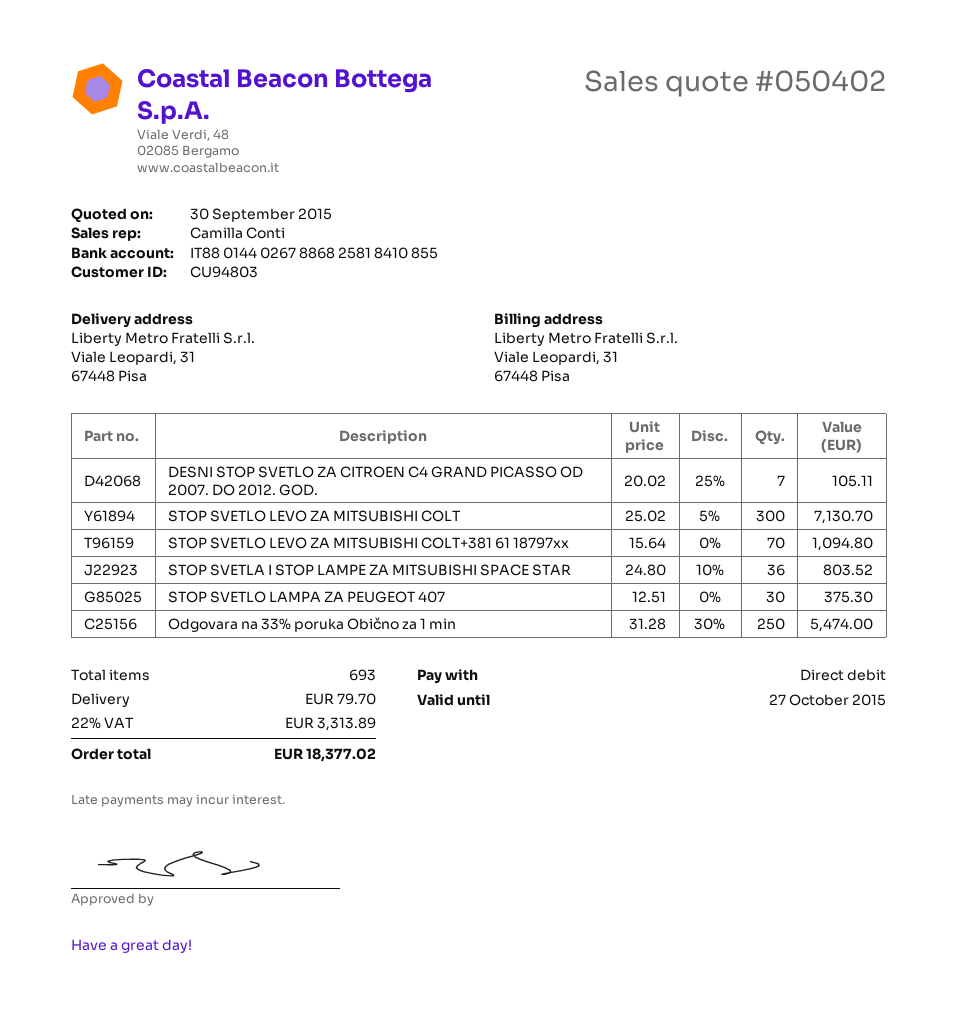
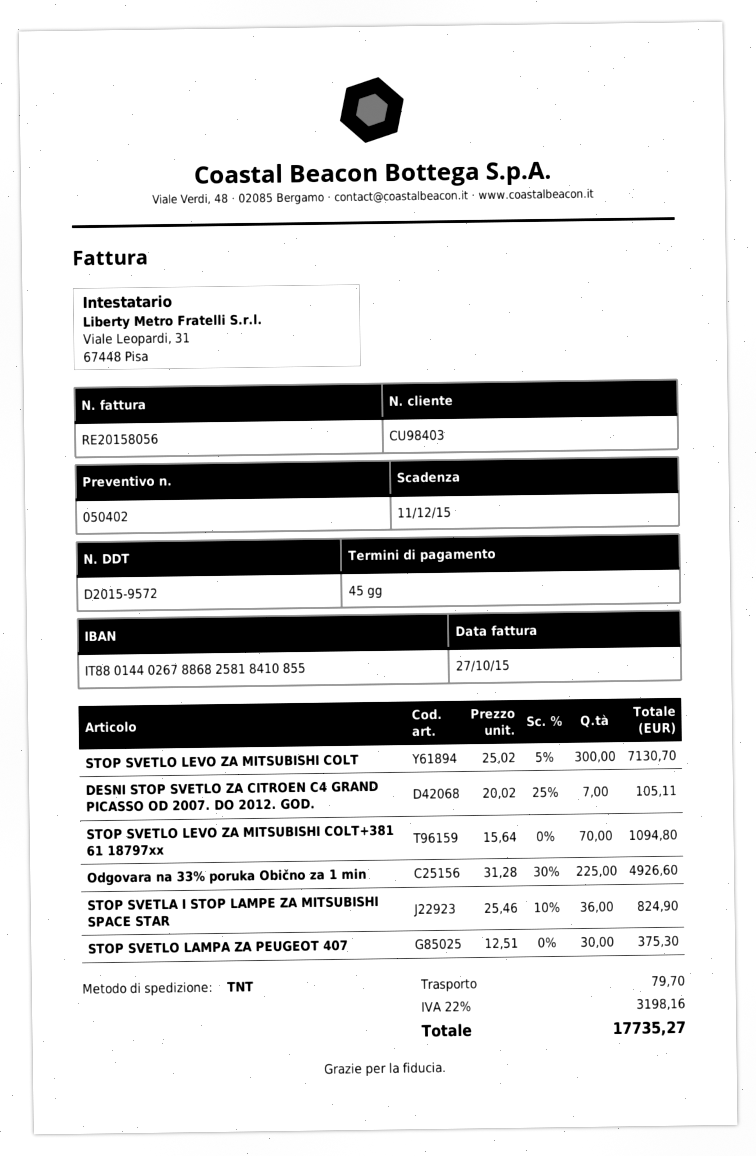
customer number: CU94803 -> CU98403
STOP SVETLA I STOP LAMPE ZA MITSUBISHI SPACE STAR: 36 x 24.80 - 10% = 803.52 -> 36 x 25.46 - 10% = 824.90
Odgovara na 33% poruka Obično za 1 min: 250 x 31.28 - 30% = 5474.00 -> 225 x 31.28 - 30% = 4926.60
tax: 22% = 3313.89 -> 22% = 3198.16
total: 18377.02 -> 17735.27

